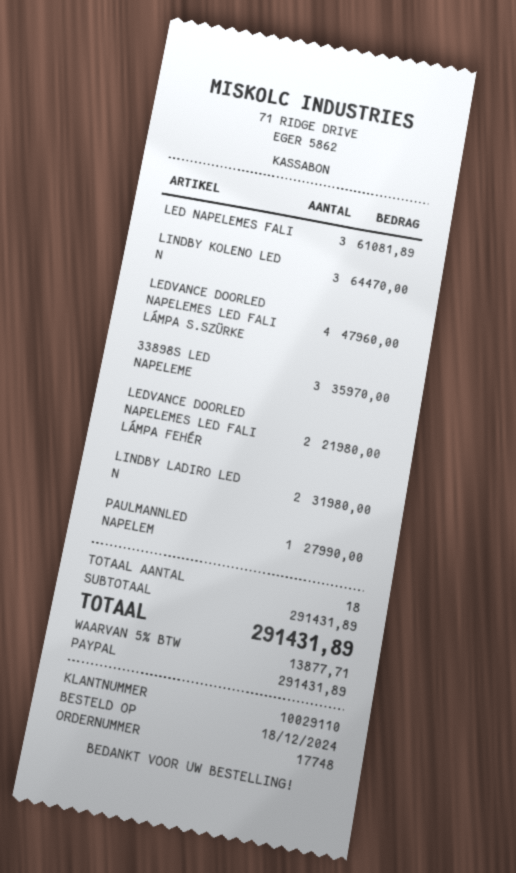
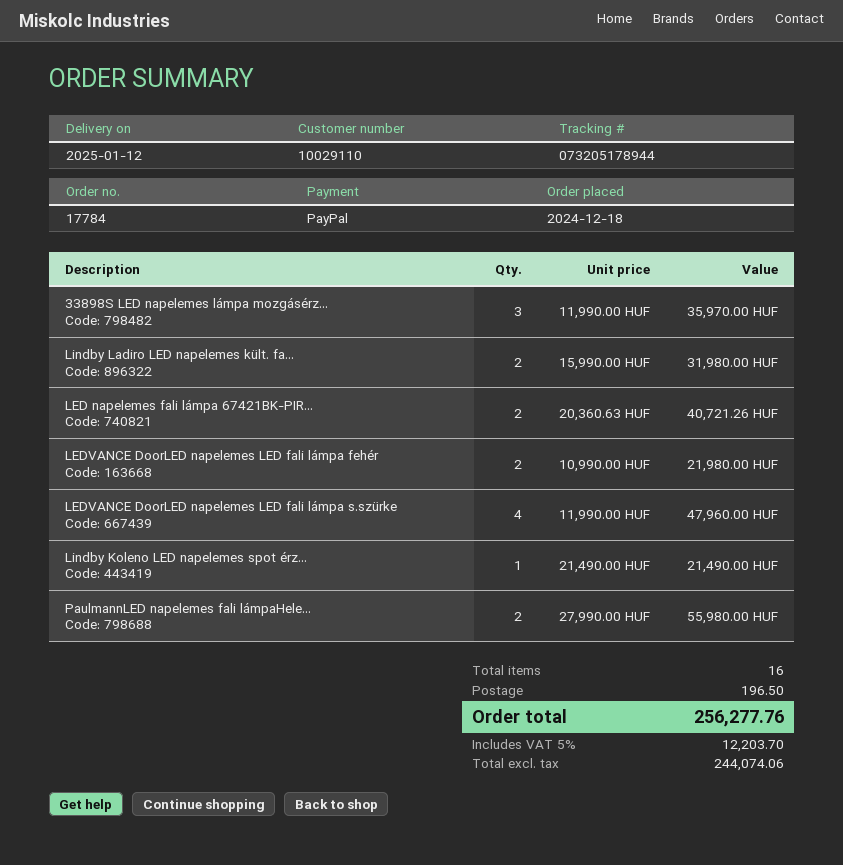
order number: 17748 -> 17784
LED NAPELEMES FALI: 3 for 61081.89 -> 2 for 40721.26
LINDBY KOLENO LED N: 3 for 64470.00 -> 1 for 21490.00
PAULMANNLED NAPELEM: 1 for 27990.00 -> 2 for 55980.00
total quantity: 18 -> 16
shipping: none -> 196.50
tax: 5% = 13877.71 -> 5% = 12203.70
total: 291431.89 -> 256277.76

